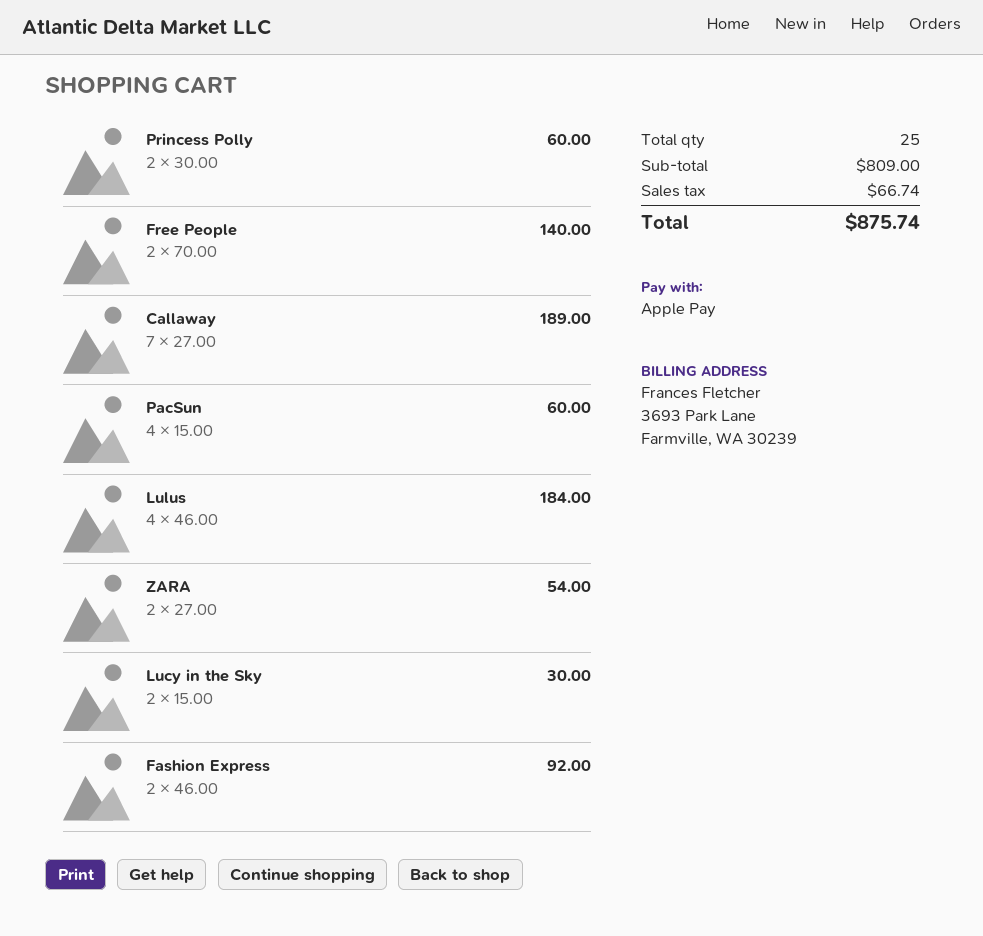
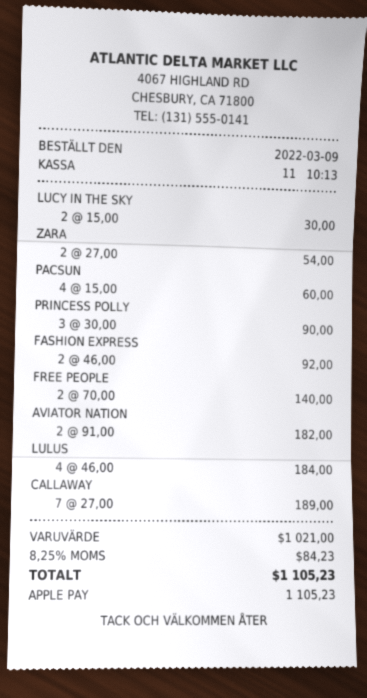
Princess Polly: 2 x 30.00 = 60.00 -> 3 x 30.00 = 90.00
AVIATOR NATION: none -> 2 x 91.00 = 182.00
subtotal: 809.00 -> 1021.00
tax: 66.74 -> 84.23
total: 875.74 -> 1105.23

